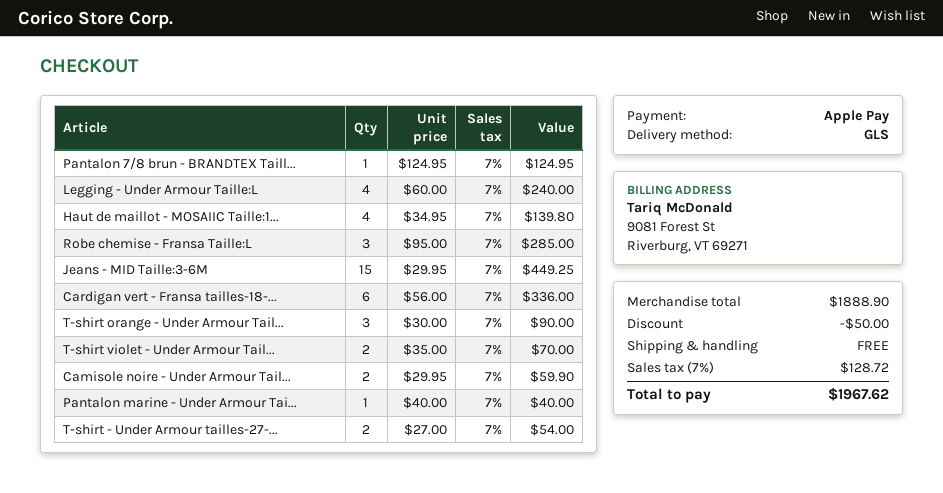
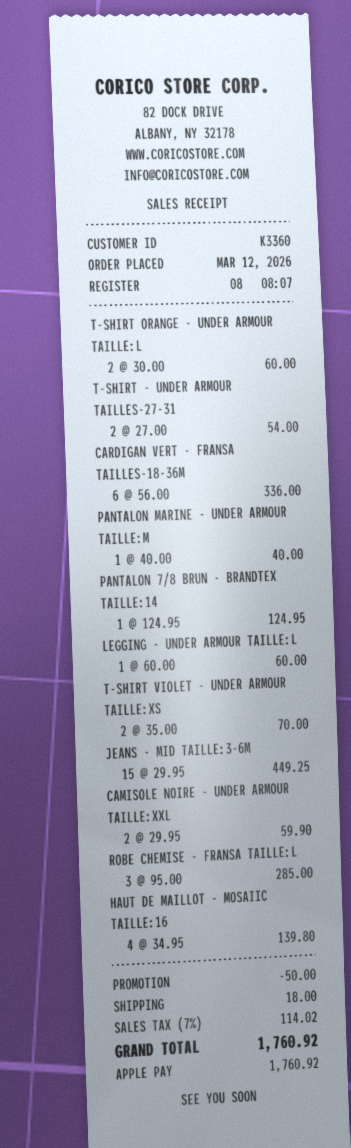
Legging - Under Armour Taille:L: 4 x 60.00 = 240.00 -> 1 x 60.00 = 60.00
T-shirt orange - Under Armour Tail...: 3 x 30.00 = 90.00 -> 2 x 30.00 = 60.00
shipping: 0.00 -> 18.00
tax: 7% = 128.72 -> 7% = 114.02
total: 1967.62 -> 1760.92

